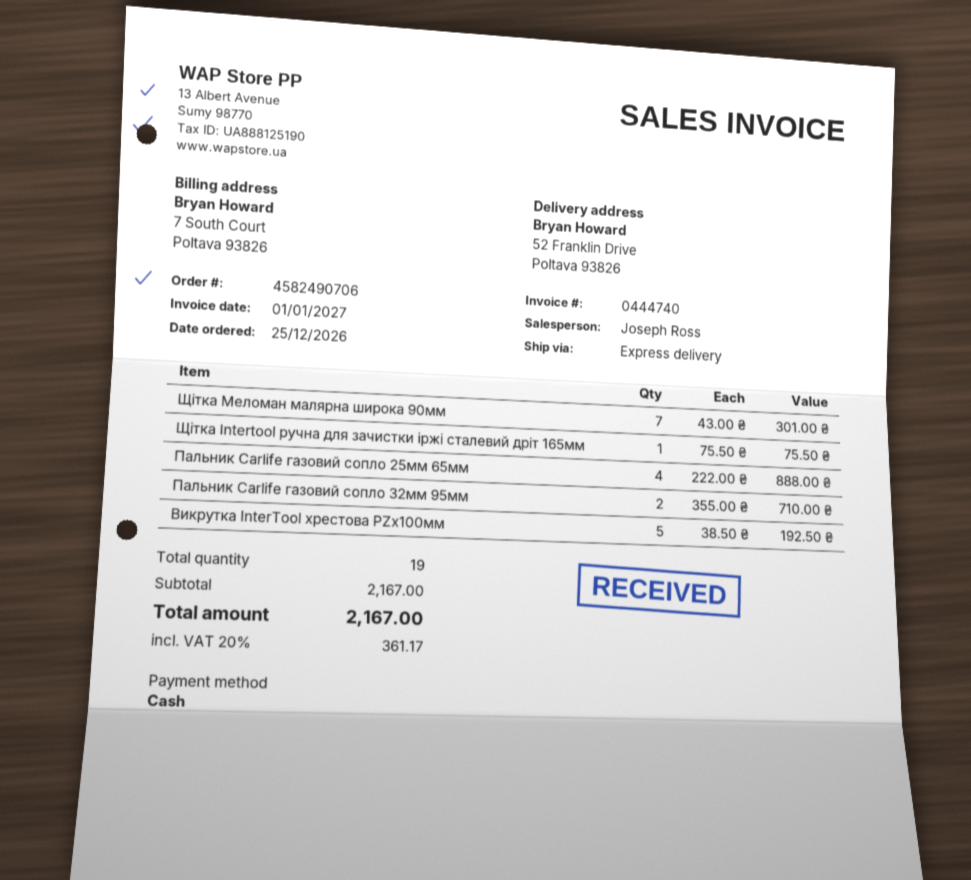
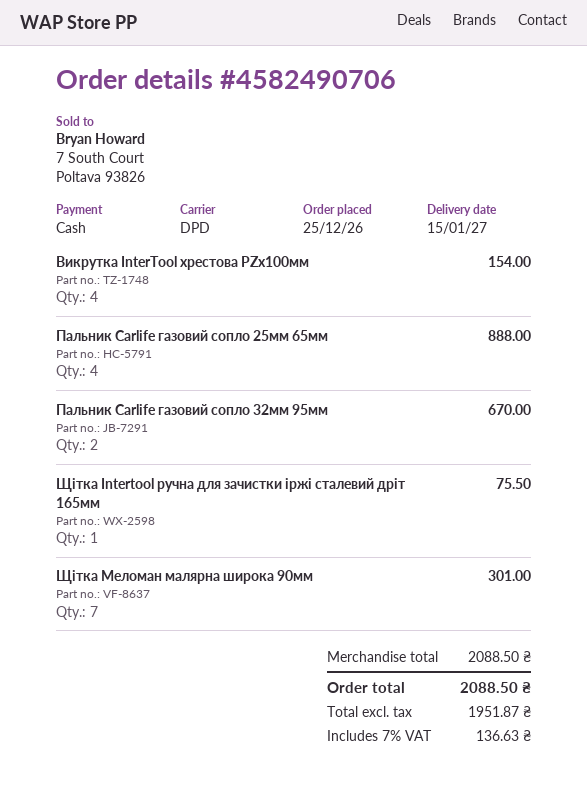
shipping method: express -> DPD
Пальник Carlife газовий сопло 32мм 95мм: 2 for 710.00 -> 2 for 670.00
Викрутка InterTool хрестова PZx100мм: 5 for 192.50 -> 4 for 154.00
subtotal: 2167.00 -> 2088.50
tax: 20% = 361.17 -> 7% = 136.63
total: 2167.00 -> 2088.50

